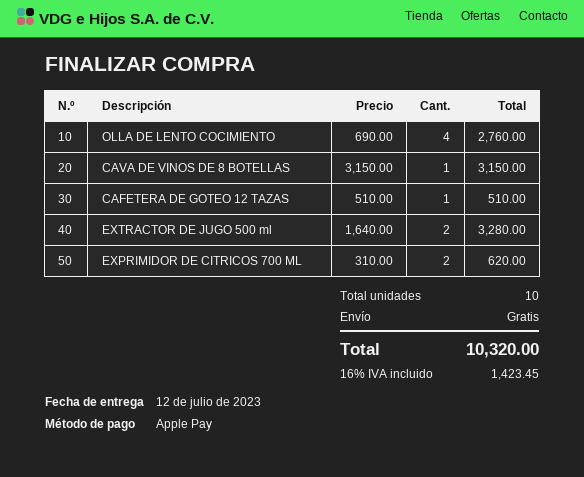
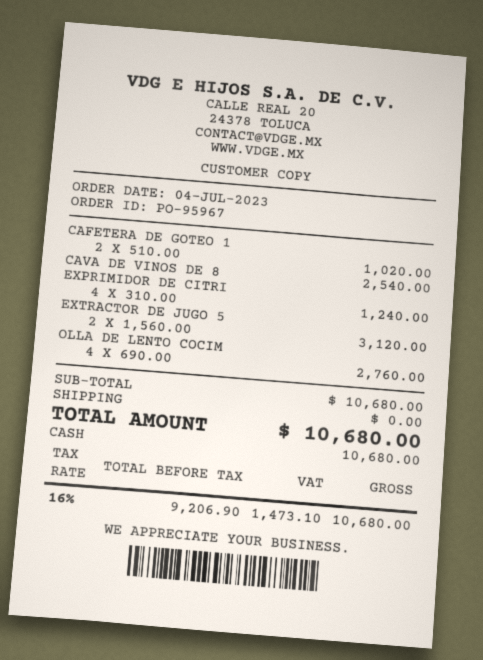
payment method: Apple Pay -> cash
CAVA DE VINOS DE 8 BOTELLAS: 1 x 3150.00 = 3150.00 -> 1 x 2540.00 = 2540.00
CAFETERA DE GOTEO 12 TAZAS: 1 x 510.00 = 510.00 -> 2 x 510.00 = 1020.00
EXTRACTOR DE JUGO 500 ml: 2 x 1640.00 = 3280.00 -> 2 x 1560.00 = 3120.00
EXPRIMIDOR DE CITRICOS 700 ML: 2 x 310.00 = 620.00 -> 4 x 310.00 = 1240.00
tax: 16% = 1423.45 -> 16% = 1473.10
total: 10320.00 -> 10680.00

